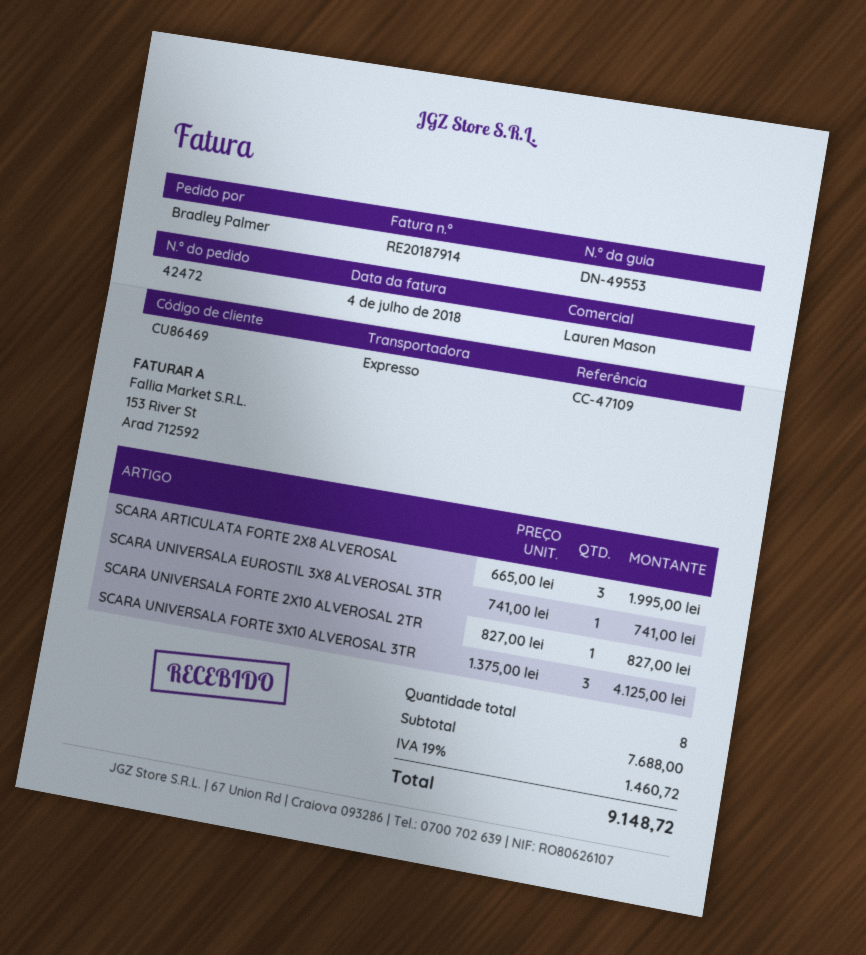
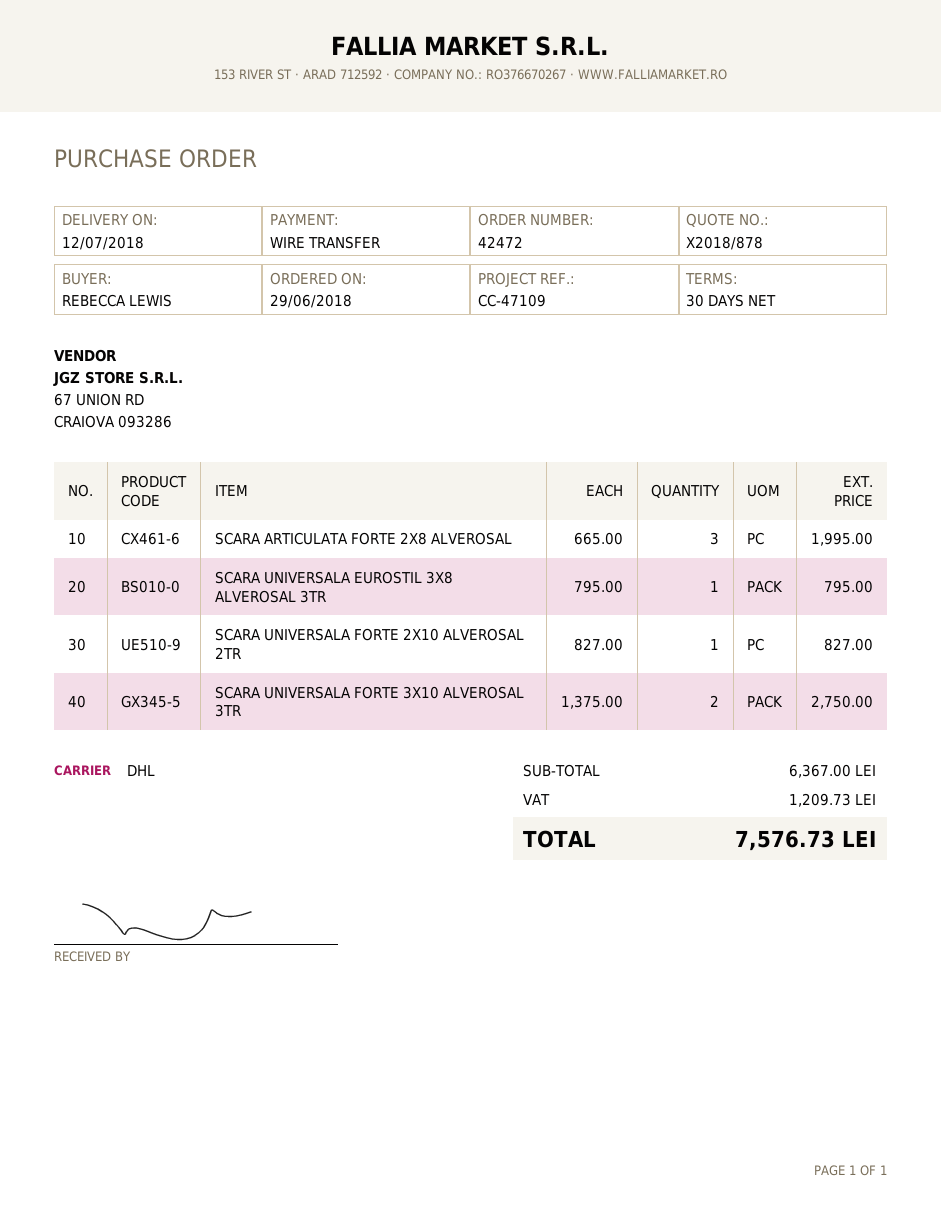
ordered by: Bradley Palmer -> REBECCA LEWIS
shipping method: express -> DHL
SCARA UNIVERSALA EUROSTIL 3X8 ALVEROSAL 3TR: 1 x 741.00 = 741.00 -> 1 x 795.00 = 795.00
SCARA UNIVERSALA FORTE 3X10 ALVEROSAL 3TR: 3 x 1375.00 = 4125.00 -> 2 x 1375.00 = 2750.00
subtotal: 7688.00 -> 6367.00
tax: 1460.72 -> 1209.73
total: 9148.72 -> 7576.73

